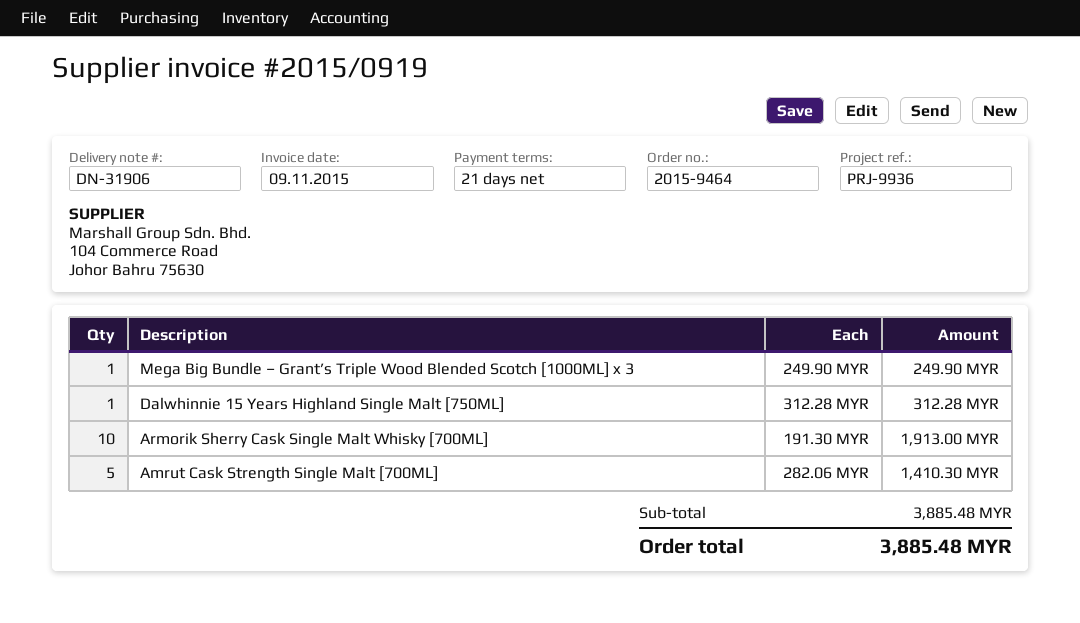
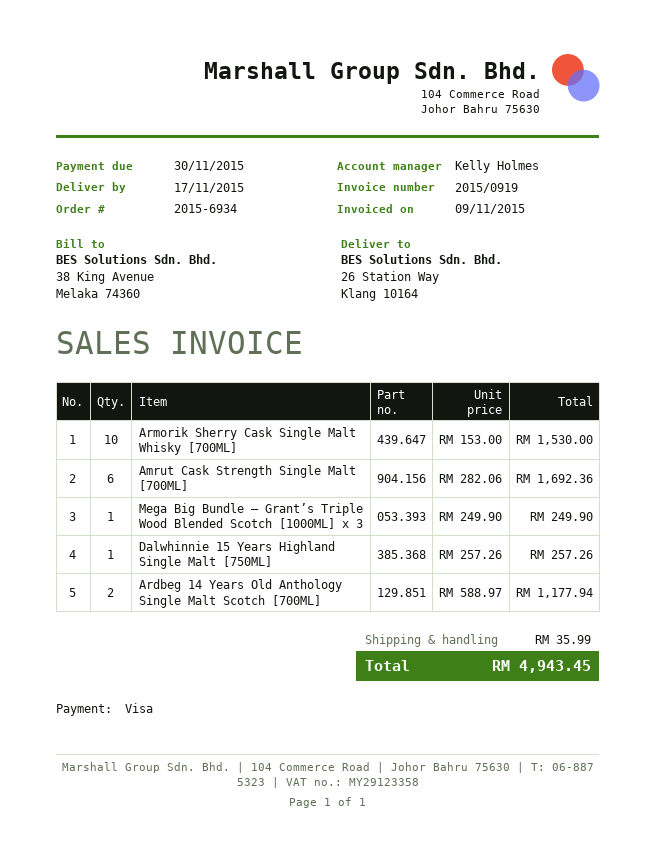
order number: 2015-9464 -> 2015-6934
Dalwhinnie 15 Years Highland Single Malt [750ML]: 1 x 312.28 = 312.28 -> 1 x 257.26 = 257.26
Armorik Sherry Cask Single Malt Whisky [700ML]: 10 x 191.30 = 1913.00 -> 10 x 153.00 = 1530.00
Amrut Cask Strength Single Malt [700ML]: 5 x 282.06 = 1410.30 -> 6 x 282.06 = 1692.36
Ardbeg 14 Years Old Anthology Single Malt Scotch [700ML]: none -> 2 x 588.97 = 1177.94
shipping: none -> 35.99
total: 3885.48 -> 4943.45

